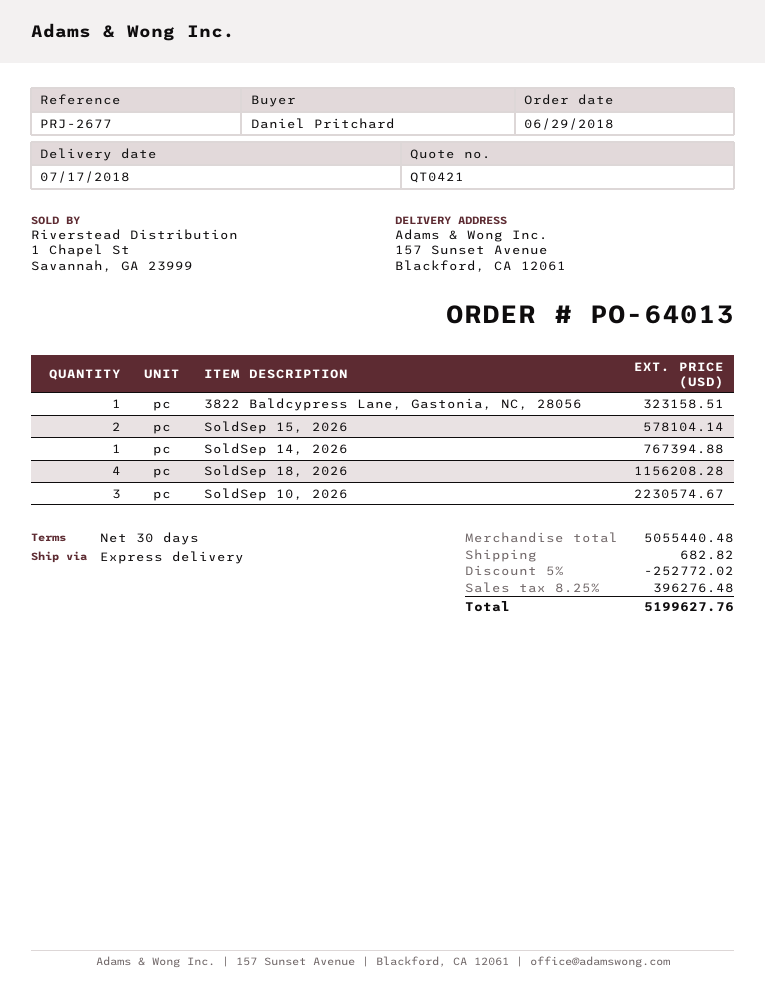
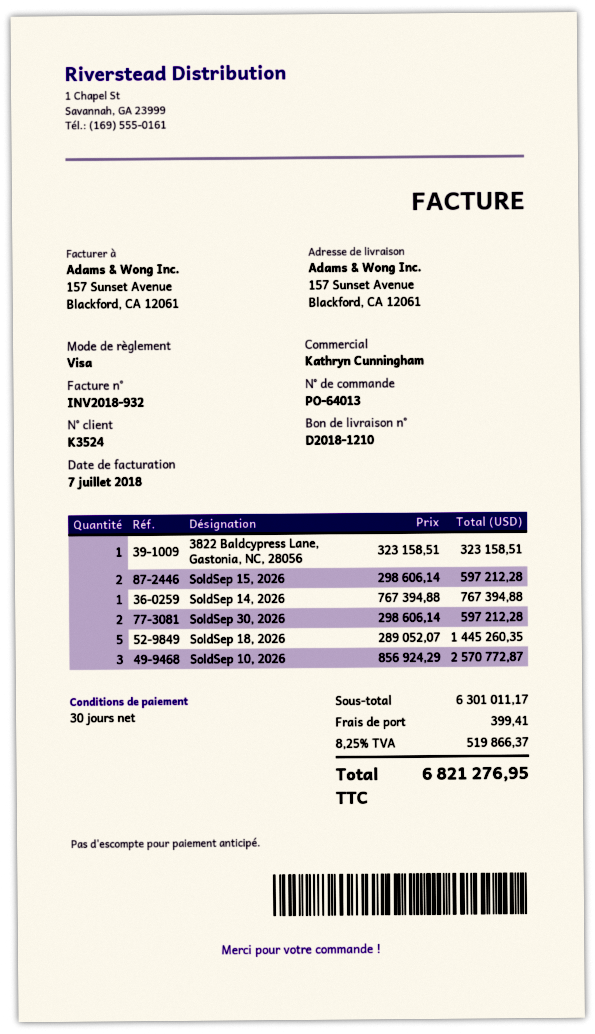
SoldSep 15, 2026: 2 for 578104.14 -> 2 for 597212.28
SoldSep 18, 2026: 4 for 1156208.28 -> 5 for 1445260.35
SoldSep 10, 2026: 3 for 2230574.67 -> 3 for 2570772.87
SoldSep 30, 2026: none -> 2 for 597212.28
subtotal: 5055440.48 -> 6301011.17
discount: 5% = 252772.02 -> none
shipping: 682.82 -> 399.41
tax: 8.25% = 396276.48 -> 8.25% = 519866.37
total: 5199627.76 -> 6821276.95

